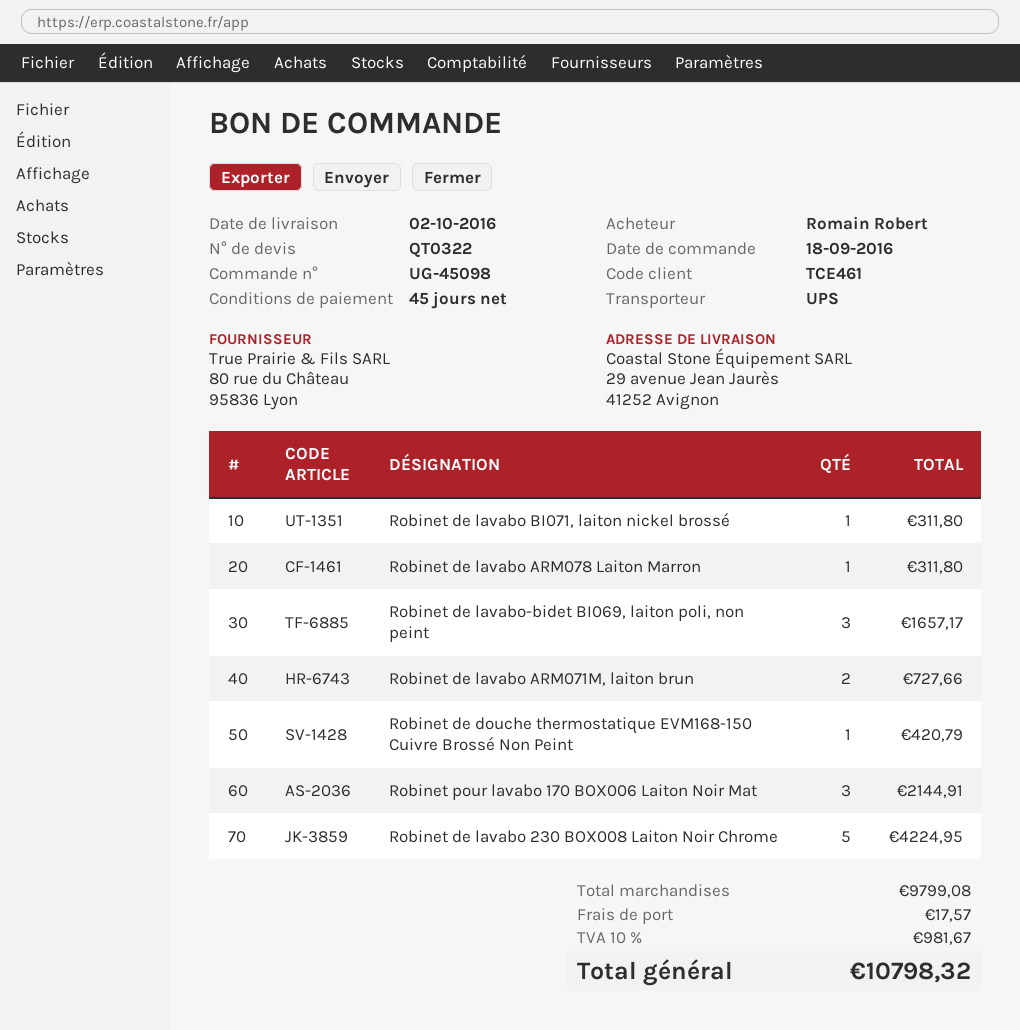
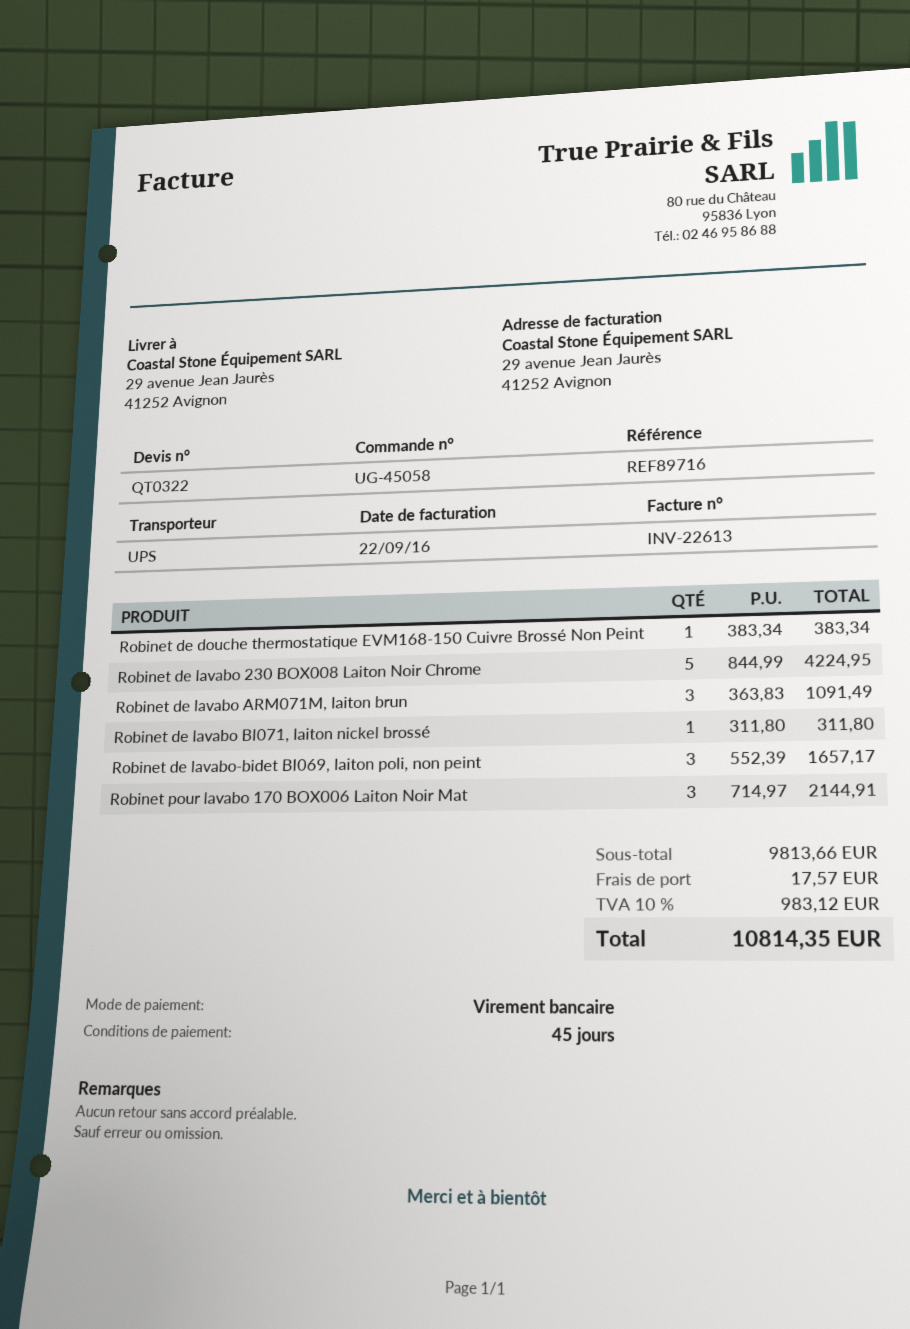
order number: UG-45098 -> UG-45058
Robinet de lavabo ARM078 Laiton Marron: 1 for 311.80 -> none
Robinet de lavabo ARM071M, laiton brun: 2 for 727.66 -> 3 for 1091.49
Robinet de douche thermostatique EVM168-150 Cuivre Brossé Non Peint: 1 for 420.79 -> 1 for 383.34
subtotal: 9799.08 -> 9813.66
tax: 10% = 981.67 -> 10% = 983.12
total: 10798.32 -> 10814.35

